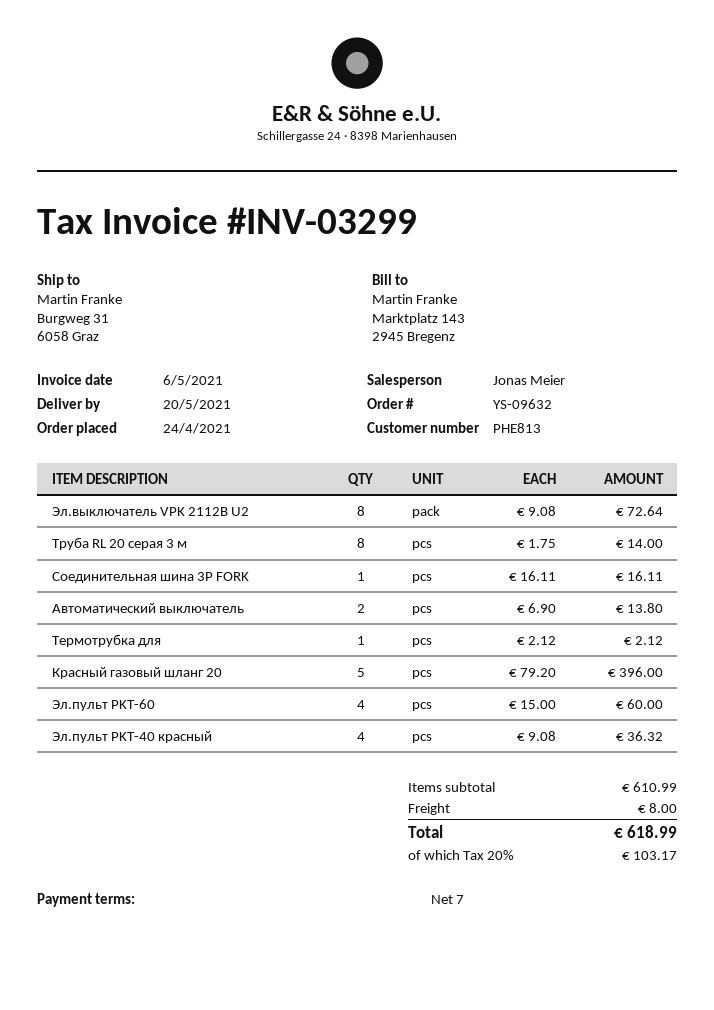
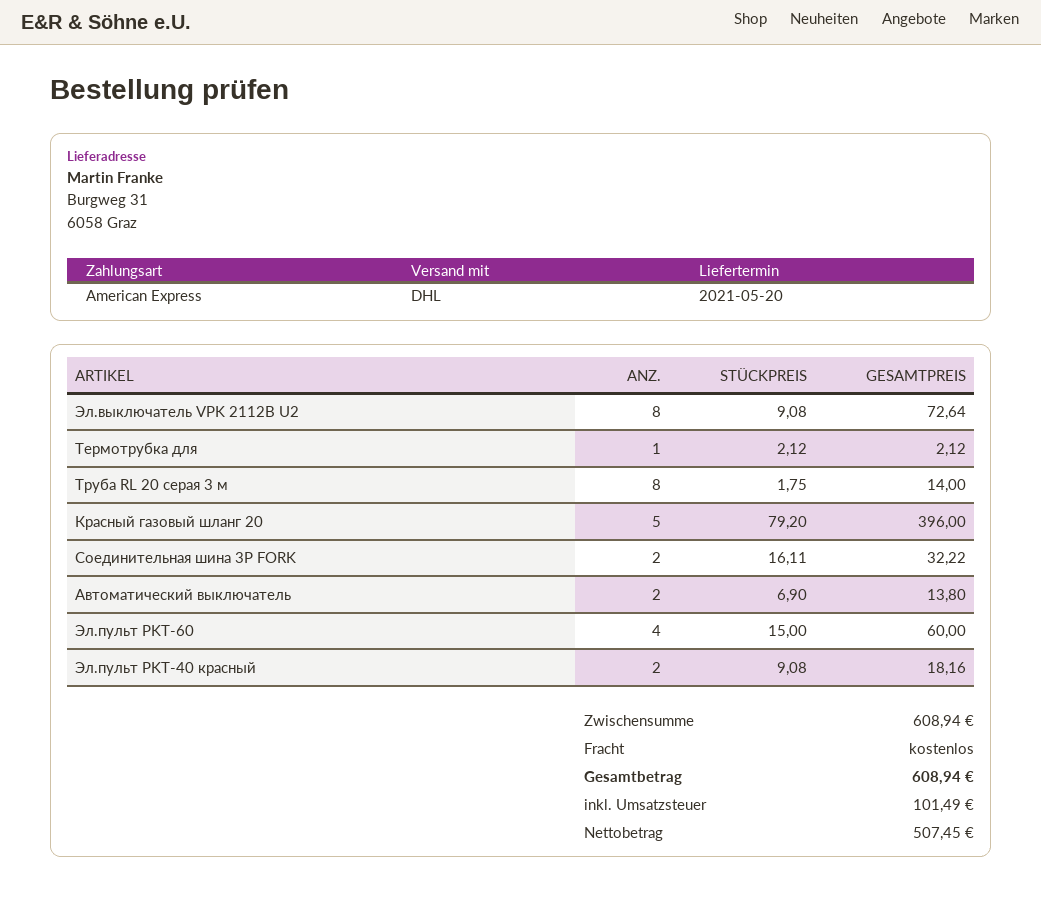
Соединительная шина 3P FORK: 1 x 16.11 = 16.11 -> 2 x 16.11 = 32.22
Эл.пульт PKT-40 красный: 4 x 9.08 = 36.32 -> 2 x 9.08 = 18.16
subtotal: 610.99 -> 608.94
shipping: 8.00 -> 0.00
tax: 103.17 -> 101.49
total: 618.99 -> 608.94

